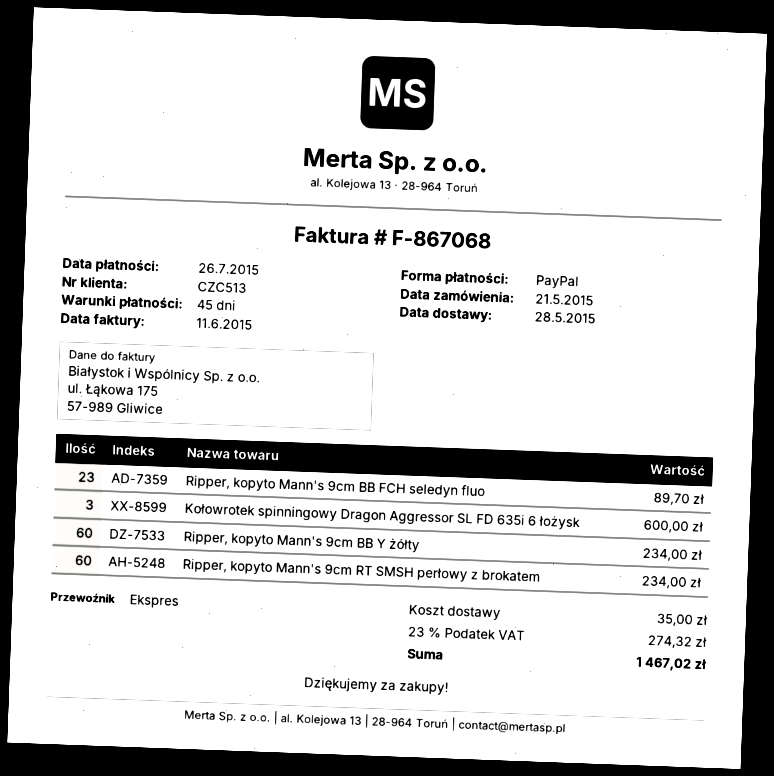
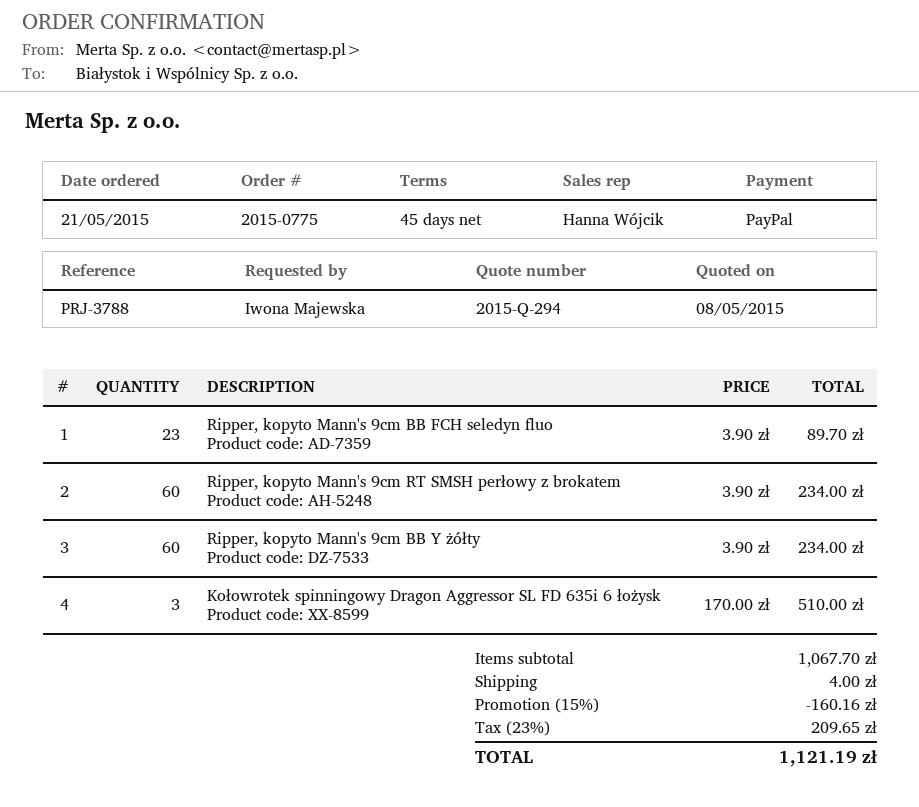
Kołowrotek spinningowy Dragon Aggressor SL FD 635i 6 łożysk: 3 for 600.00 -> 3 for 510.00
discount: none -> 15% = 160.16
shipping: 35.00 -> 4.00
tax: 23% = 274.32 -> 23% = 209.65
total: 1467.02 -> 1121.19

